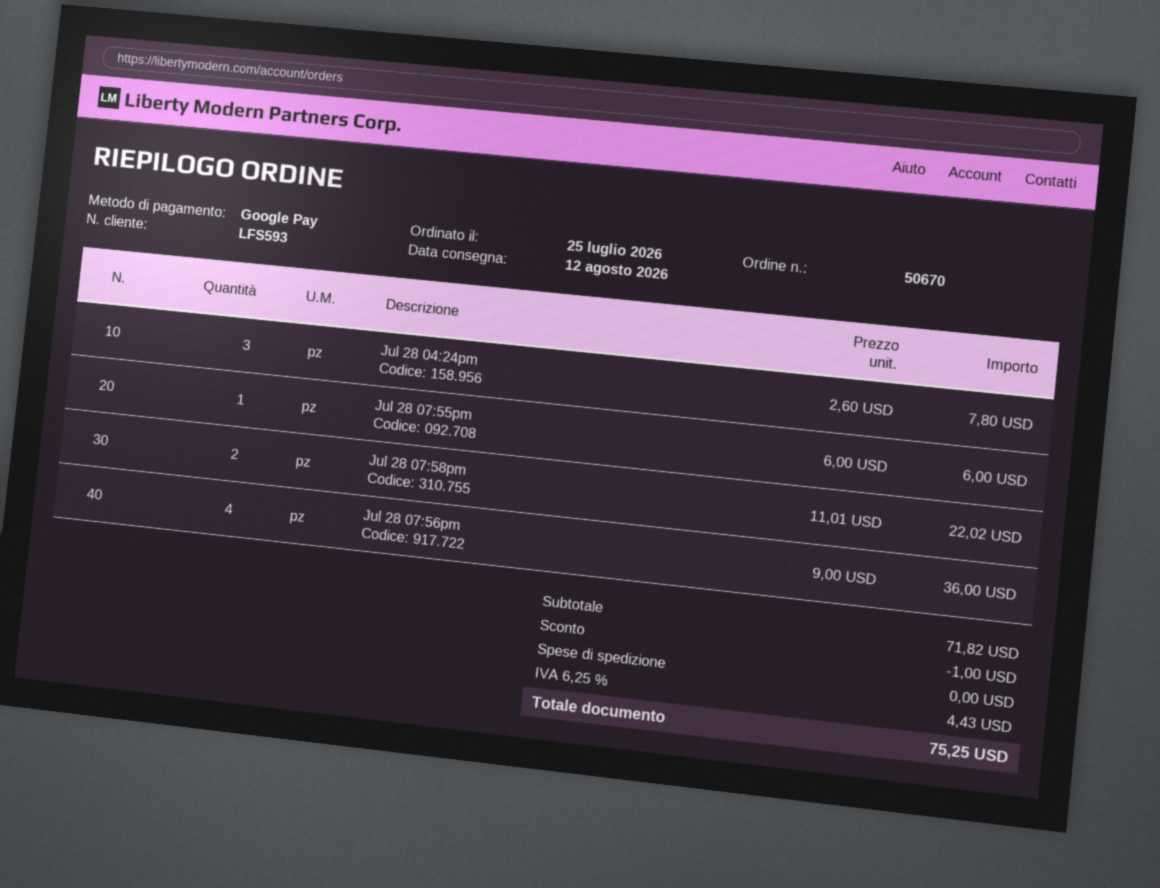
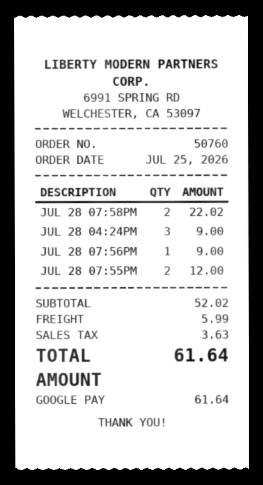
order number: 50670 -> 50760
Jul 28 04:24pm: 3 for 7.80 -> 3 for 9.00
Jul 28 07:55pm: 1 for 6.00 -> 2 for 12.00
Jul 28 07:56pm: 4 for 36.00 -> 1 for 9.00
subtotal: 71.82 -> 52.02
discount: 1.00 -> none
shipping: 0.00 -> 5.99
tax: 4.43 -> 3.63
total: 75.25 -> 61.64

